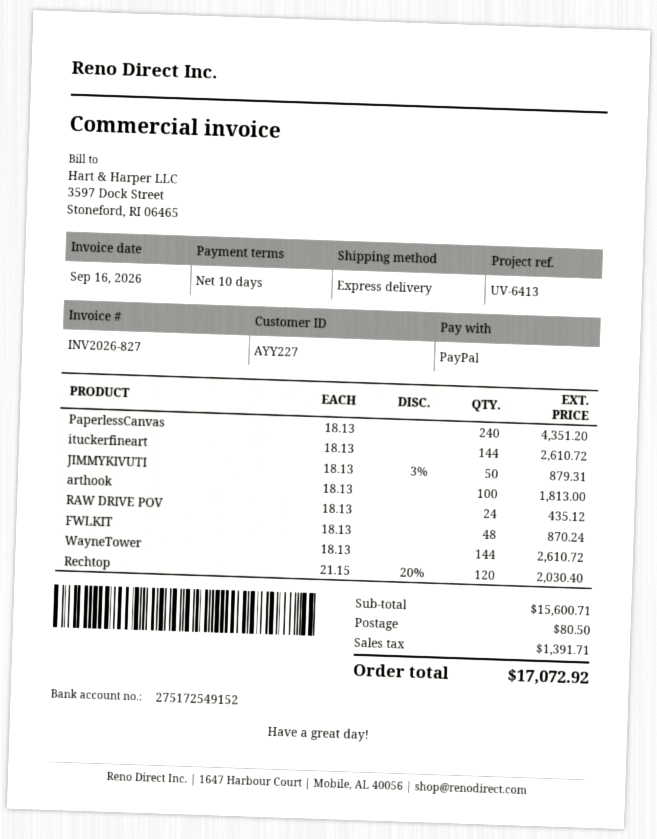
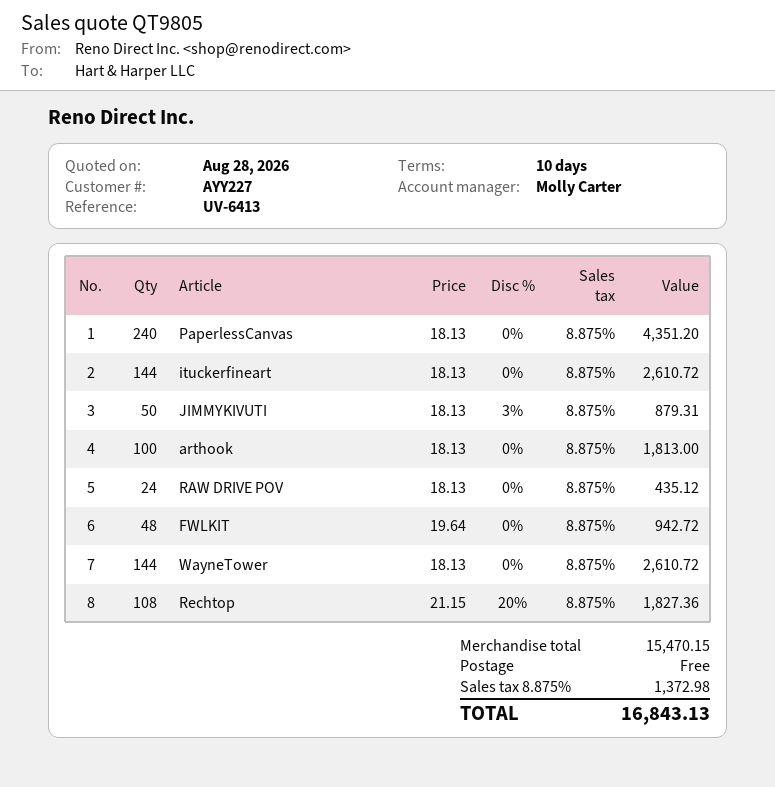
FWLKIT: 48 x 18.13 = 870.24 -> 48 x 19.64 = 942.72
Rechtop: 120 x 21.15 - 20% = 2030.40 -> 108 x 21.15 - 20% = 1827.36
subtotal: 15600.71 -> 15470.15
shipping: 80.50 -> 0.00
tax: 1391.71 -> 1372.98
total: 17072.92 -> 16843.13

